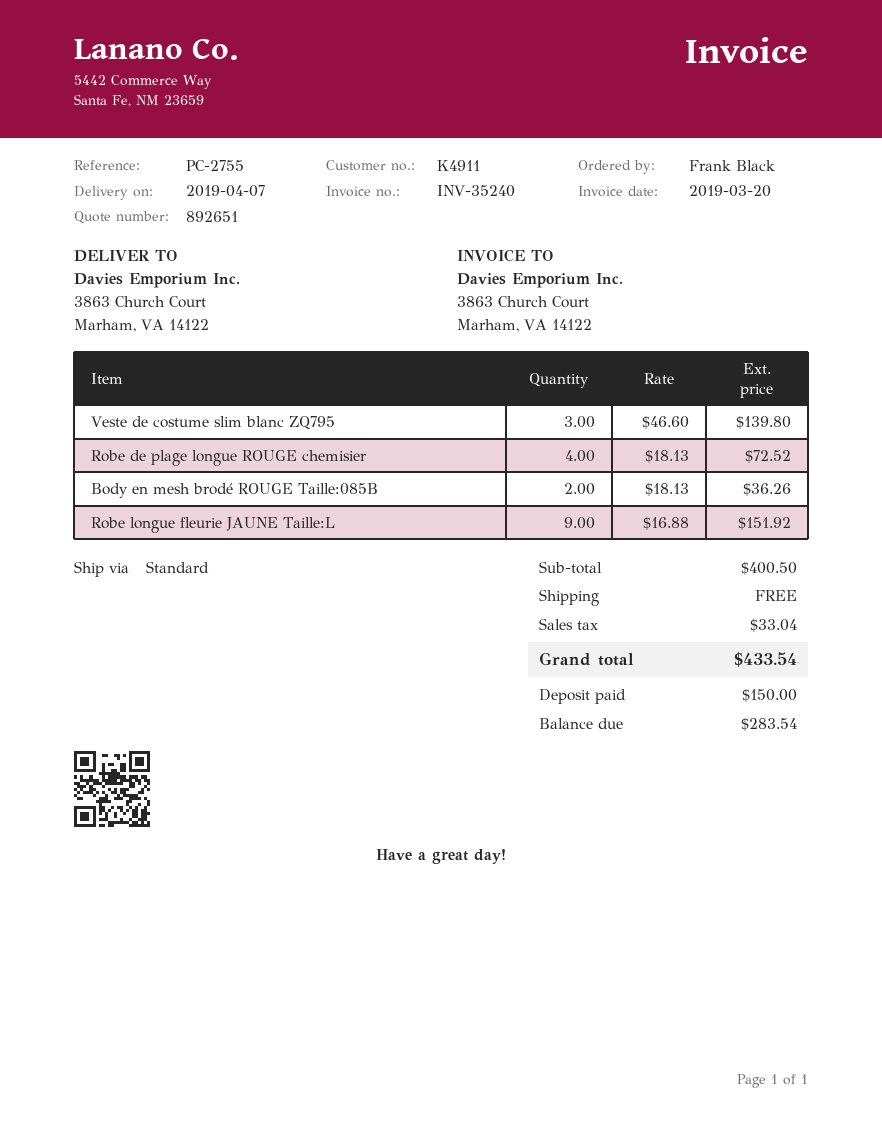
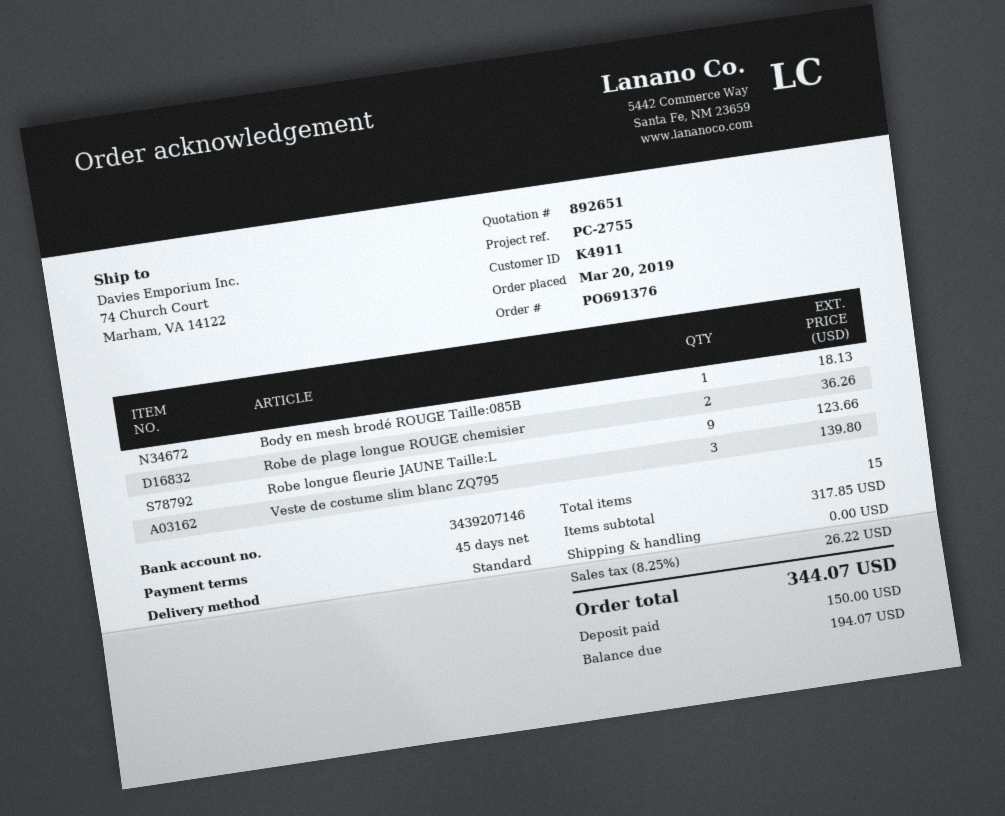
ship to: 3863 Church Court, Marham, VA 14122 -> 74 Church Court, Marham, VA 14122
Robe de plage longue ROUGE chemisier: 4 for 72.52 -> 2 for 36.26
Body en mesh brodé ROUGE Taille:085B: 2 for 36.26 -> 1 for 18.13
Robe longue fleurie JAUNE Taille:L: 9 for 151.92 -> 9 for 123.66
subtotal: 400.50 -> 317.85
tax: 33.04 -> 26.22
total: 433.54 -> 344.07
balance: 283.54 -> 194.07

